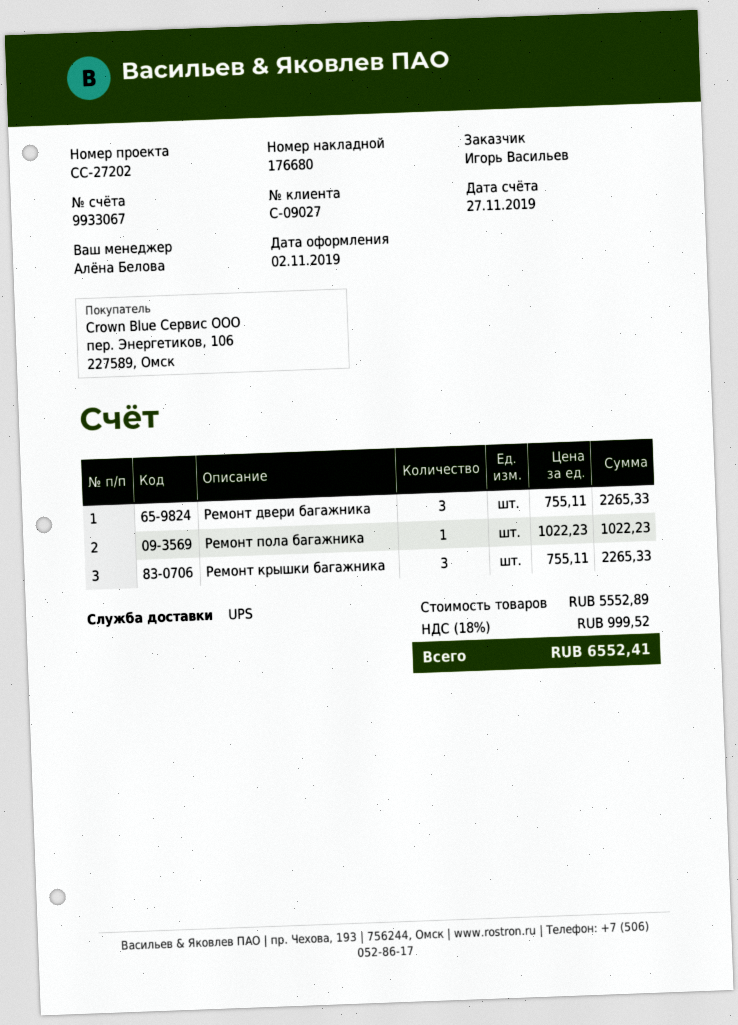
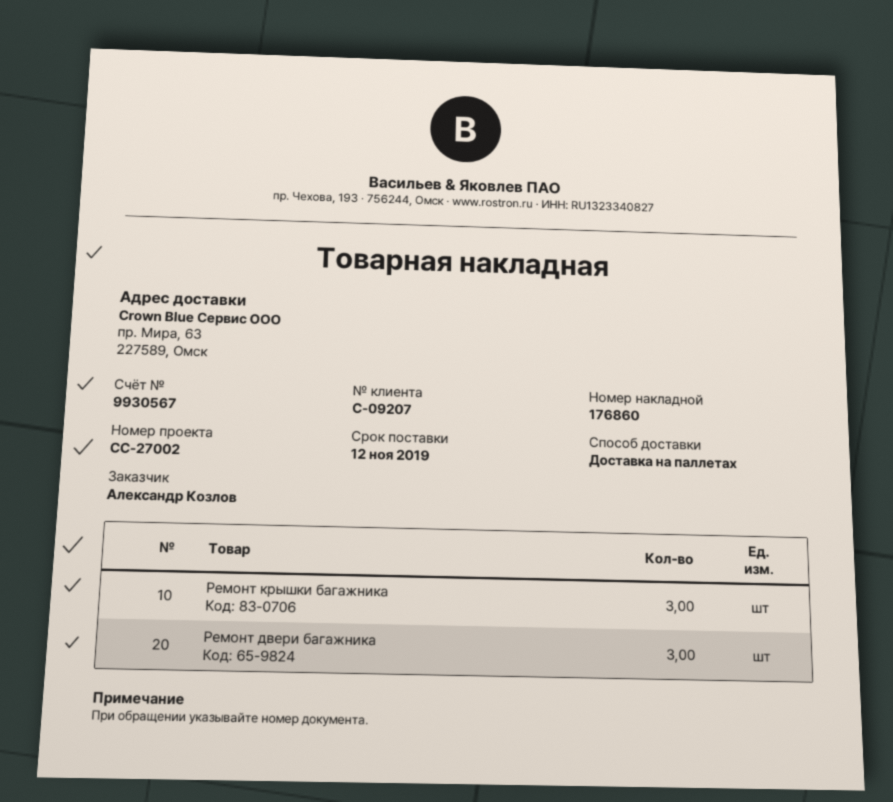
delivery note number: 176680 -> 176860
invoice number: 9933067 -> 9930567
customer number: C-09027 -> C-09207
reference: CC-27202 -> CC-27002
ordered by: Игорь Васильев -> Александр Козлов
shipping method: UPS -> pallet freight
Ремонт пола багажника: 1 -> none

